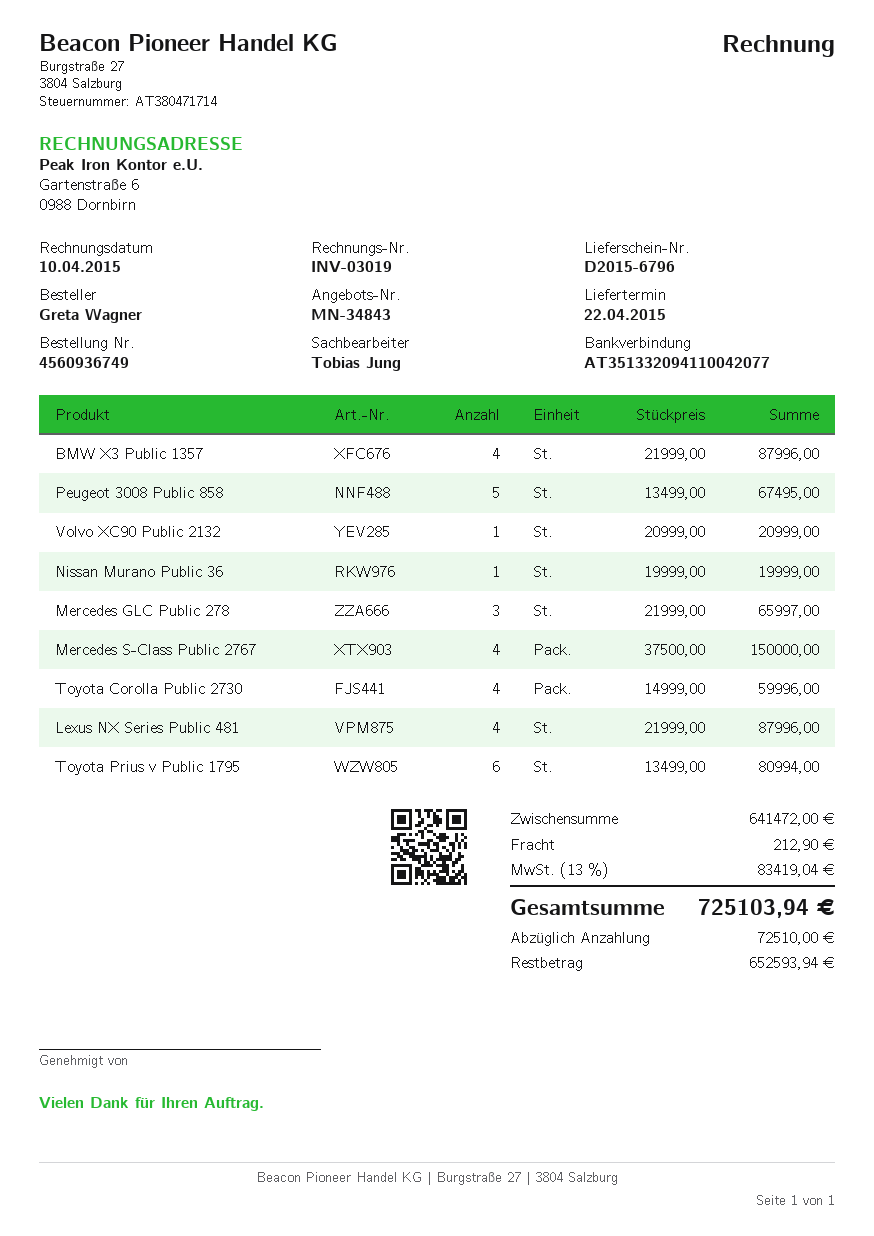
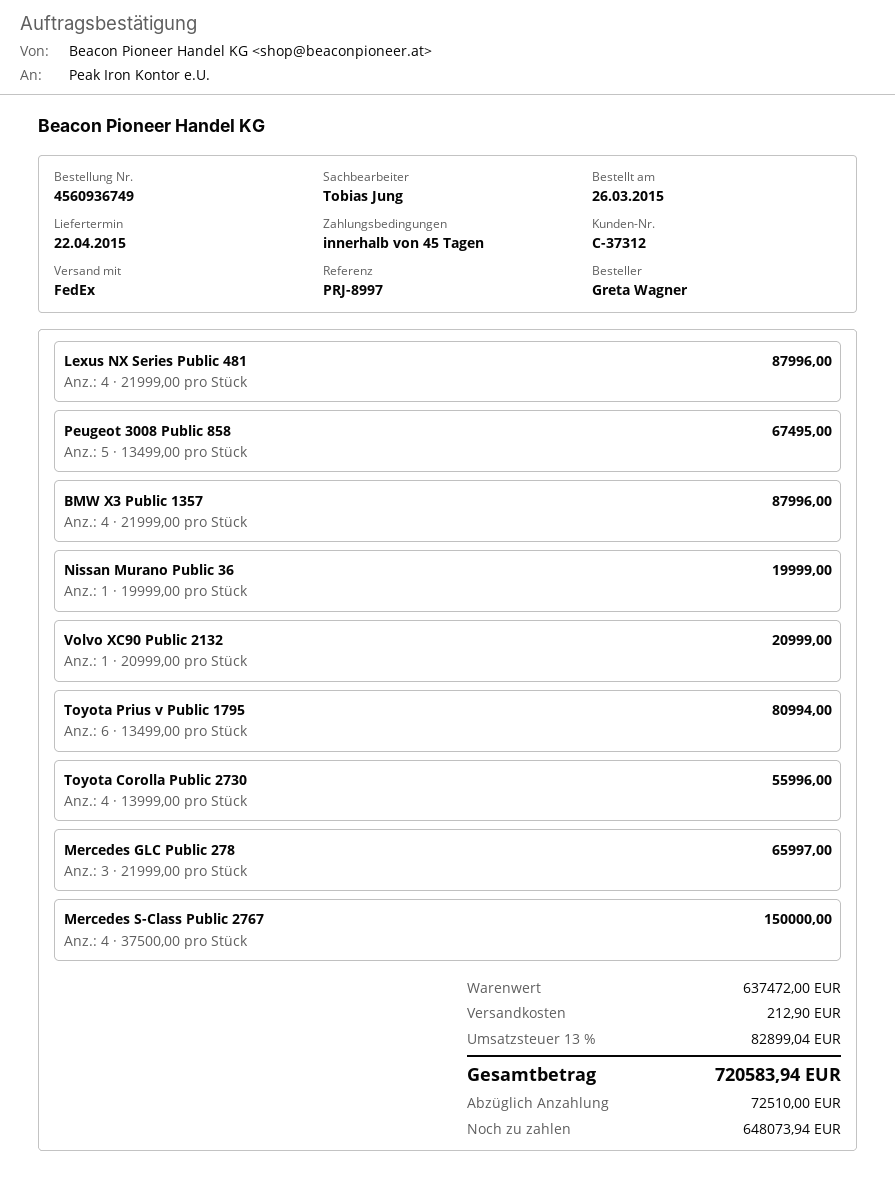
Toyota Corolla Public 2730: 4 x 14999.00 = 59996.00 -> 4 x 13999.00 = 55996.00
subtotal: 641472.00 -> 637472.00
tax: 13% = 83419.04 -> 13% = 82899.04
total: 725103.94 -> 720583.94
balance: 652593.94 -> 648073.94

